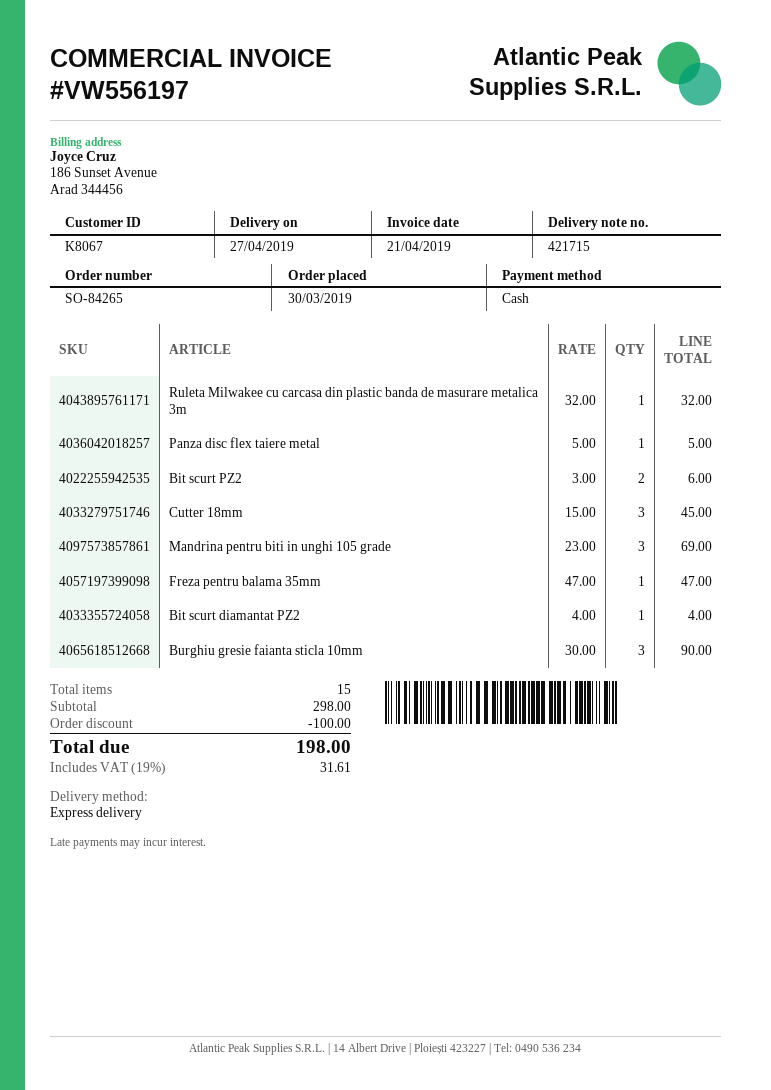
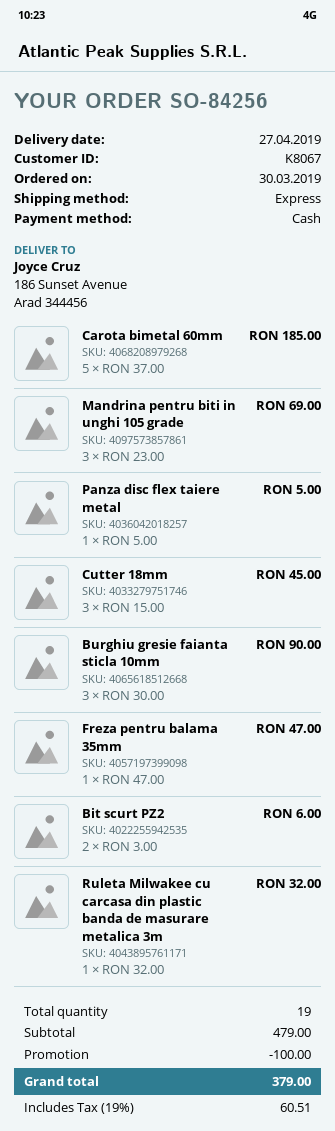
order number: SO-84265 -> SO-84256
Bit scurt diamantat PZ2: 1 x 4.00 = 4.00 -> none
Carota bimetal 60mm: none -> 5 x 37.00 = 185.00
total quantity: 15 -> 19
subtotal: 298.00 -> 479.00
tax: 19% = 31.61 -> 19% = 60.51
total: 198.00 -> 379.00

